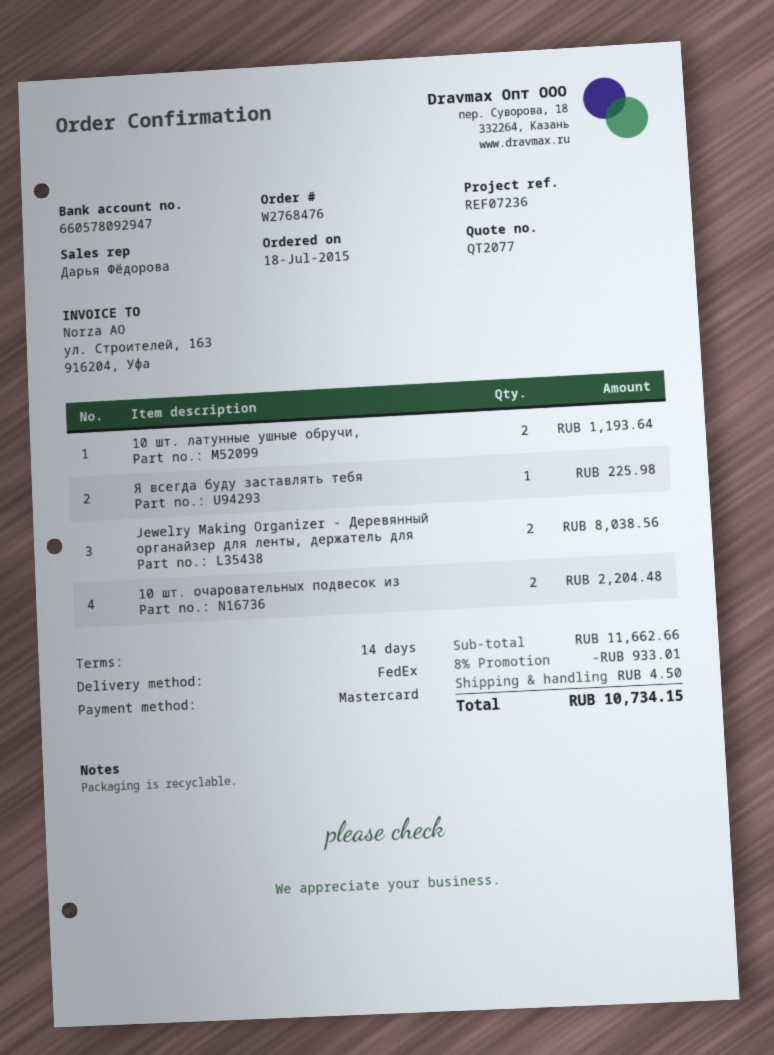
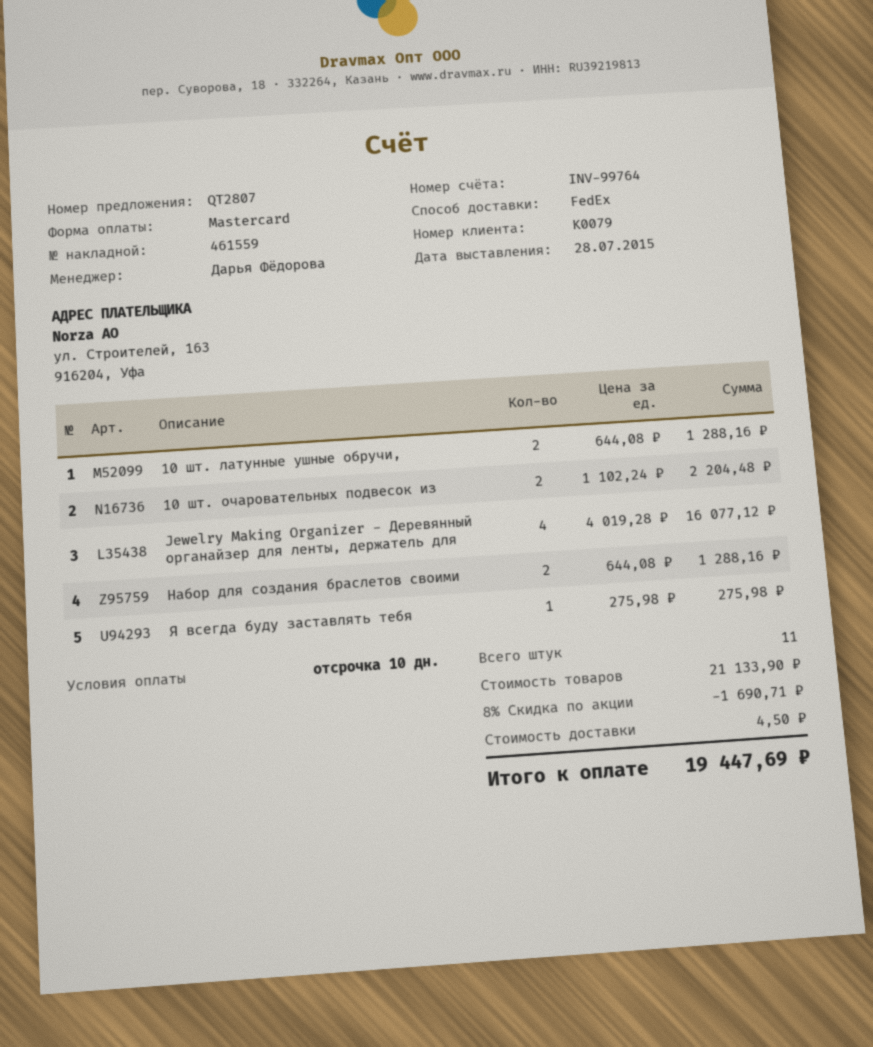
quote number: QT2077 -> QT2807
payment terms: 14 days -> 10 days
10 шт. латунные ушные обручи,: 2 for 1193.64 -> 2 for 1288.16
Я всегда буду заставлять тебя: 1 for 225.98 -> 1 for 275.98
Jewelry Making Organizer - Деревянный органайзер для ленты, держатель для: 2 for 8038.56 -> 4 for 16077.12
Набор для создания браслетов своими: none -> 2 for 1288.16
subtotal: 11662.66 -> 21133.90
discount: 8% = 933.01 -> 8% = 1690.71
total: 10734.15 -> 19447.69

